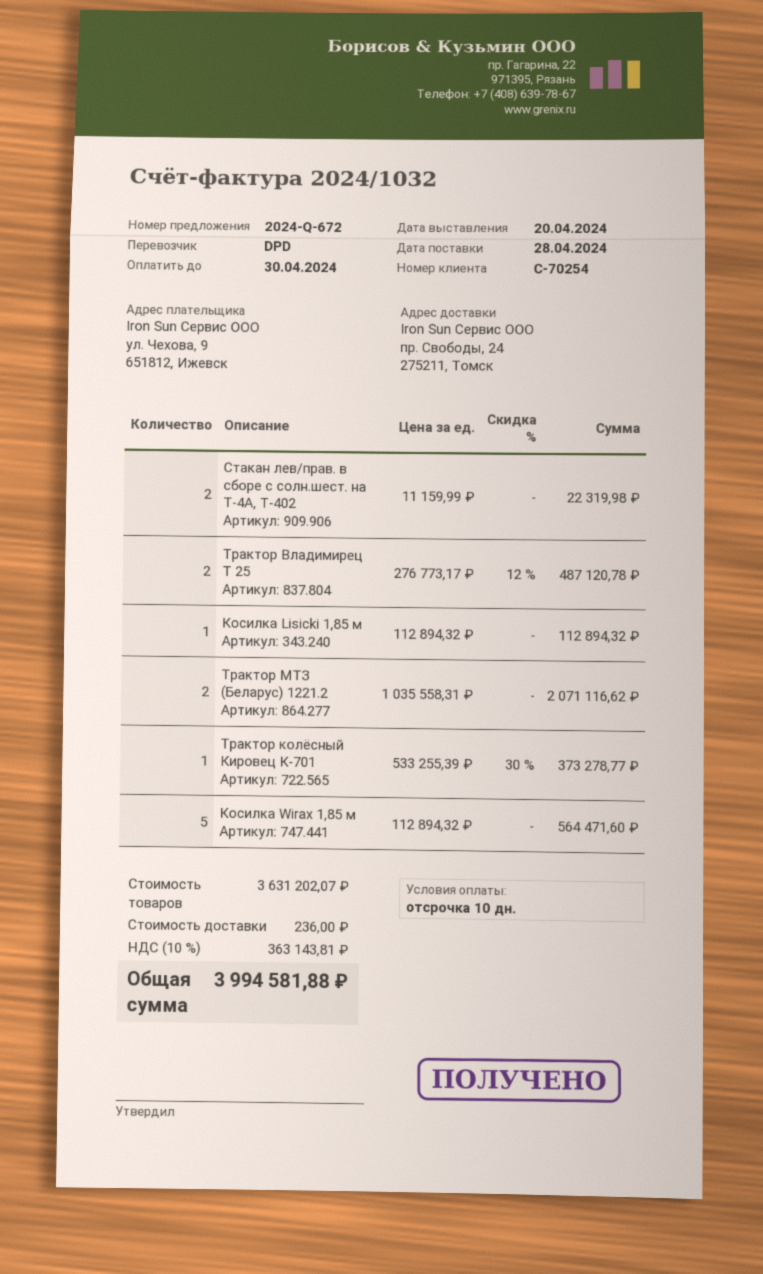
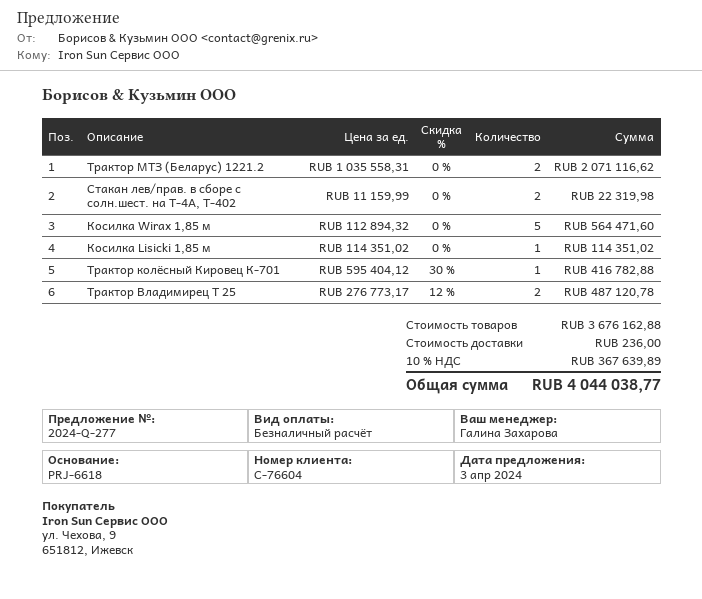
quote number: 2024-Q-672 -> 2024-Q-277
customer number: C-70254 -> C-76604
Косилка Lisicki 1,85 м: 1 x 112894.32 = 112894.32 -> 1 x 114351.02 = 114351.02
Трактор колёсный Кировец К-701: 1 x 533255.39 - 30% = 373278.77 -> 1 x 595404.12 - 30% = 416782.88
subtotal: 3631202.07 -> 3676162.88
tax: 10% = 363143.81 -> 10% = 367639.89
total: 3994581.88 -> 4044038.77

